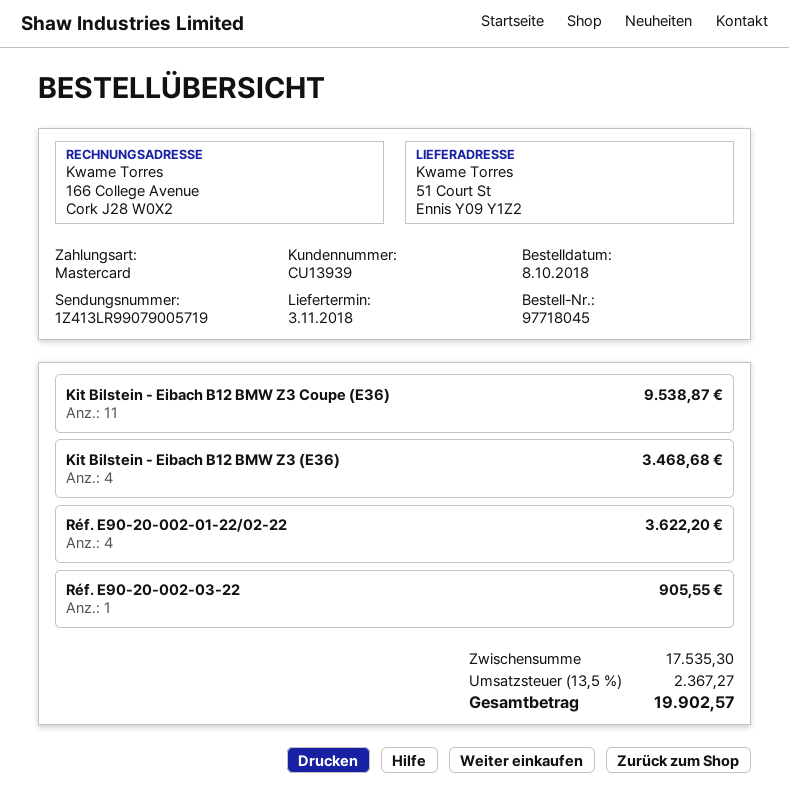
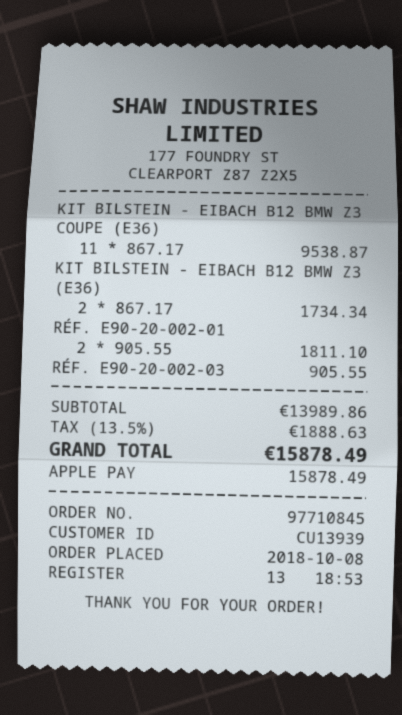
order number: 97718045 -> 97710845
payment method: Mastercard -> Apple Pay
Kit Bilstein - Eibach B12 BMW Z3 (E36): 4 for 3468.68 -> 2 for 1734.34
Réf. E90-20-002-01-22/02-22: 4 for 3622.20 -> 2 for 1811.10
subtotal: 17535.30 -> 13989.86
tax: 13.5% = 2367.27 -> 13.5% = 1888.63
total: 19902.57 -> 15878.49

